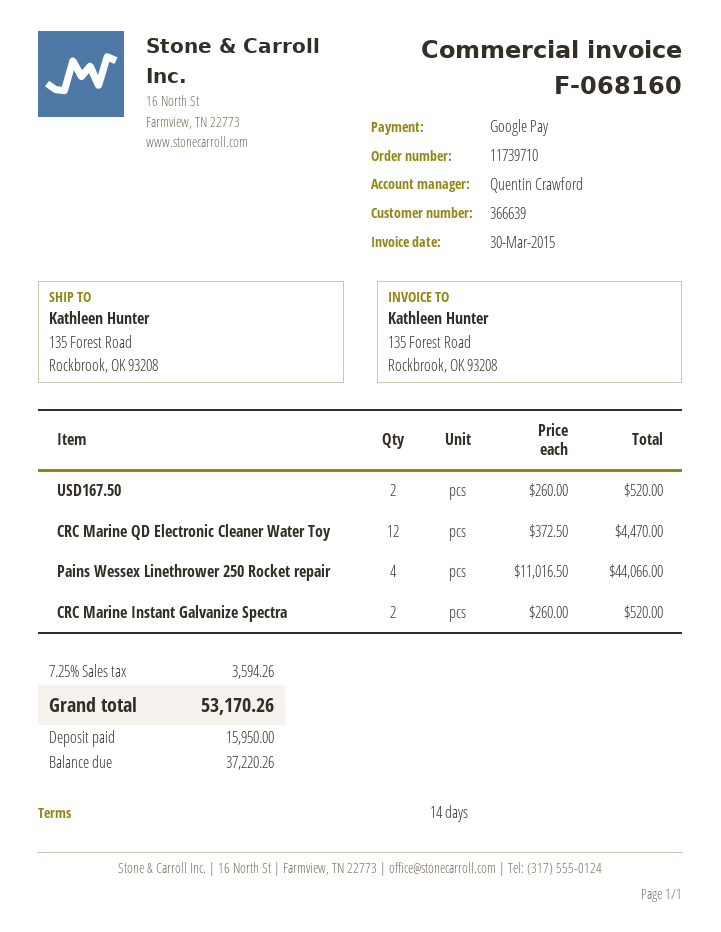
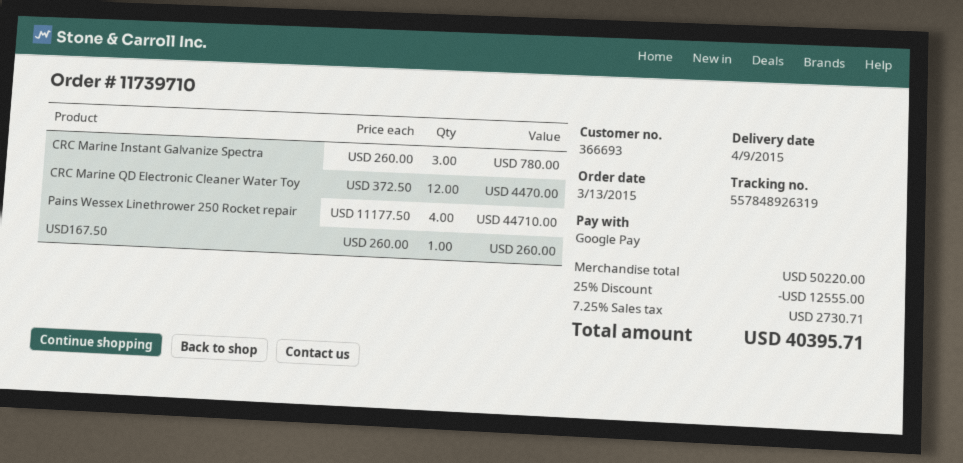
customer number: 366639 -> 366693
USD167.50: 2 x 260.00 = 520.00 -> 1 x 260.00 = 260.00
Pains Wessex Linethrower 250 Rocket repair: 4 x 11016.50 = 44066.00 -> 4 x 11177.50 = 44710.00
CRC Marine Instant Galvanize Spectra: 2 x 260.00 = 520.00 -> 3 x 260.00 = 780.00
discount: none -> 25% = 12555.00
tax: 7.25% = 3594.26 -> 7.25% = 2730.71
total: 53170.26 -> 40395.71

